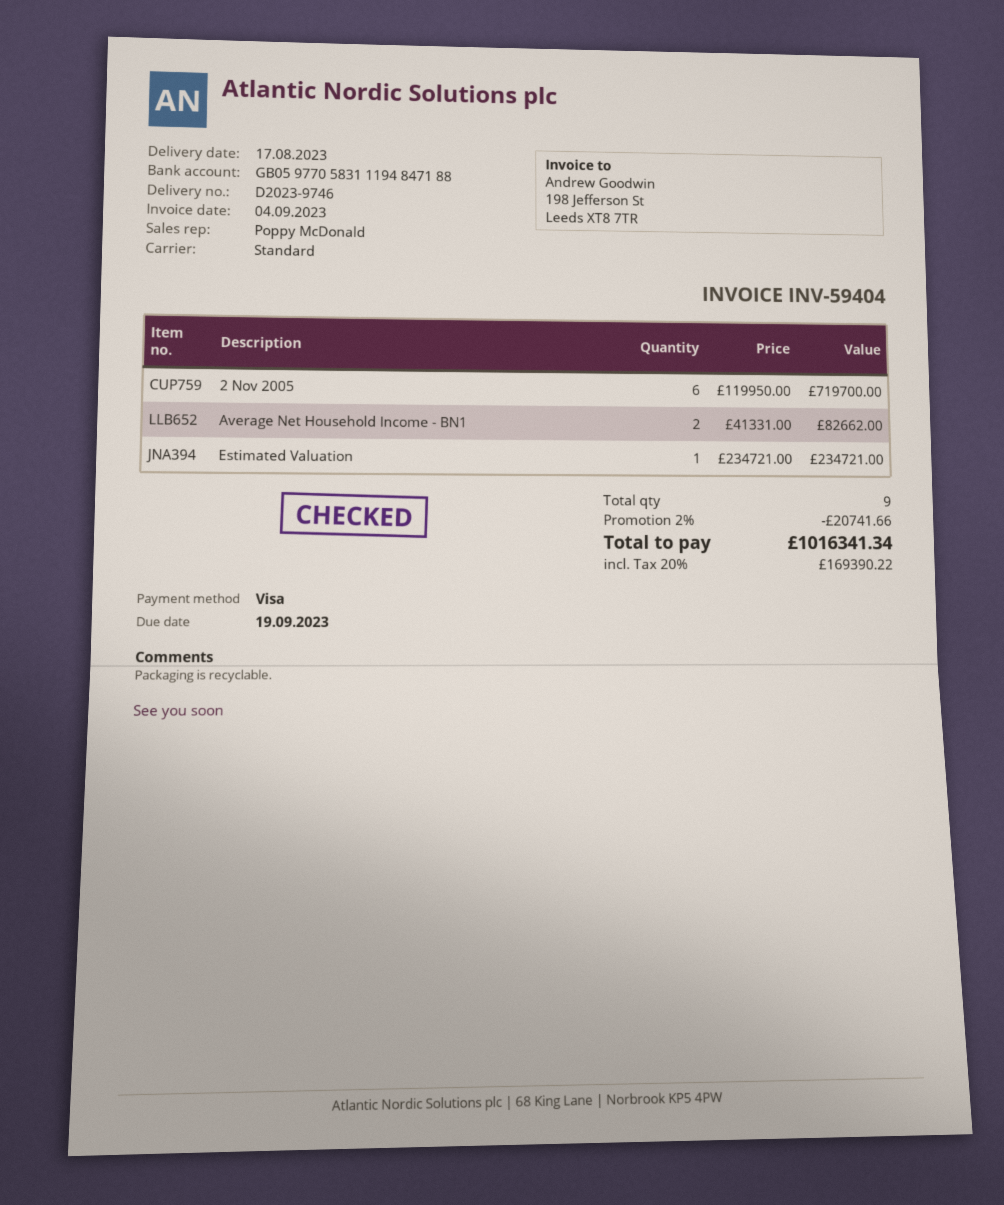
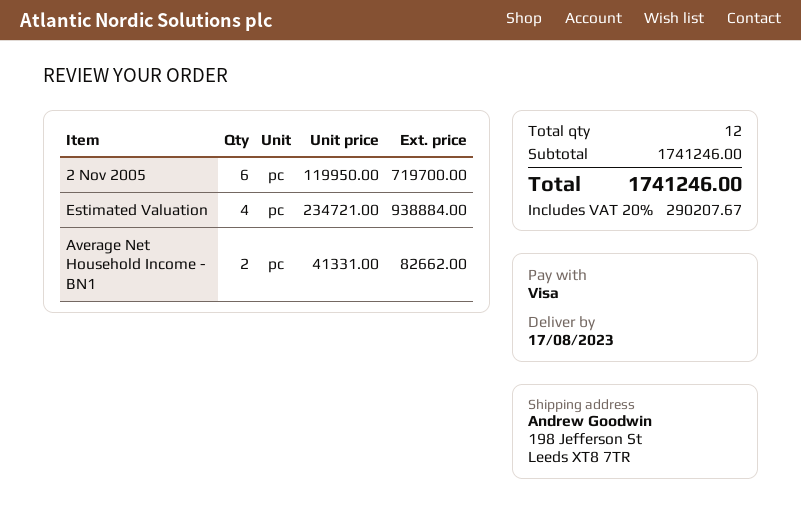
Estimated Valuation: 1 x 234721.00 = 234721.00 -> 4 x 234721.00 = 938884.00
total quantity: 9 -> 12
discount: 2% = 20741.66 -> none
tax: 20% = 169390.22 -> 20% = 290207.67
total: 1016341.34 -> 1741246.00

